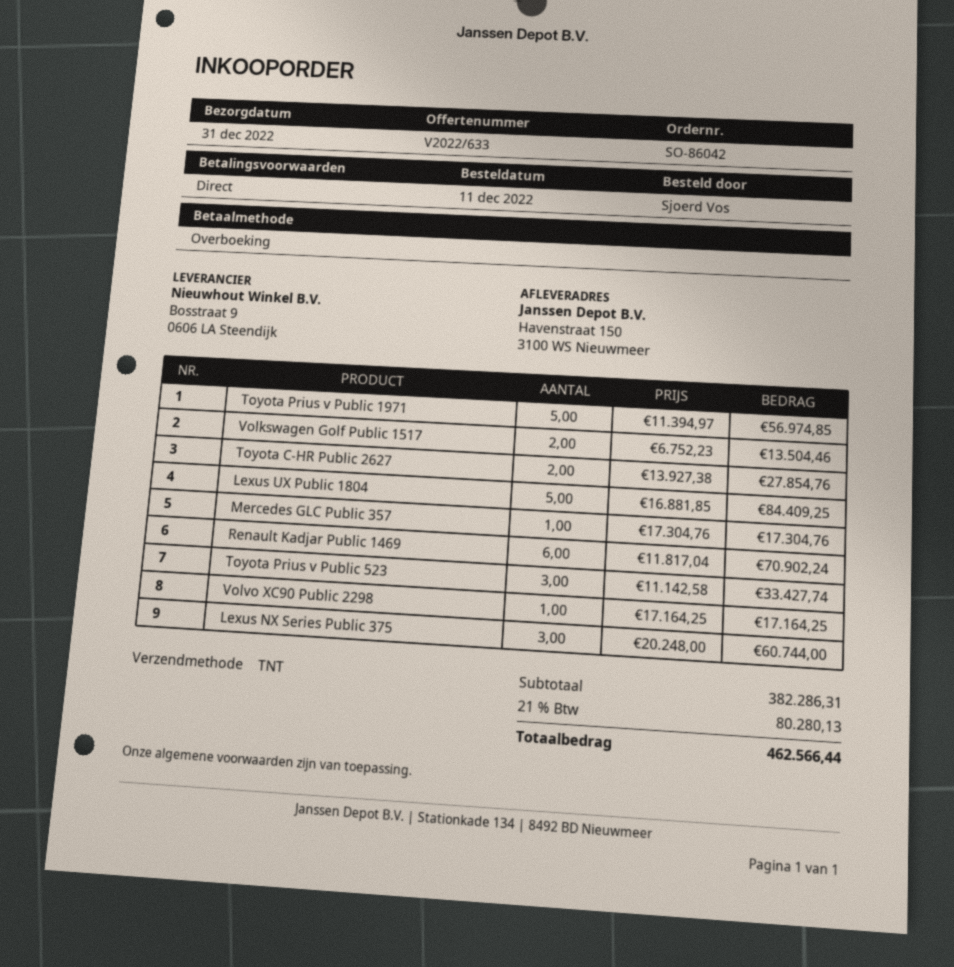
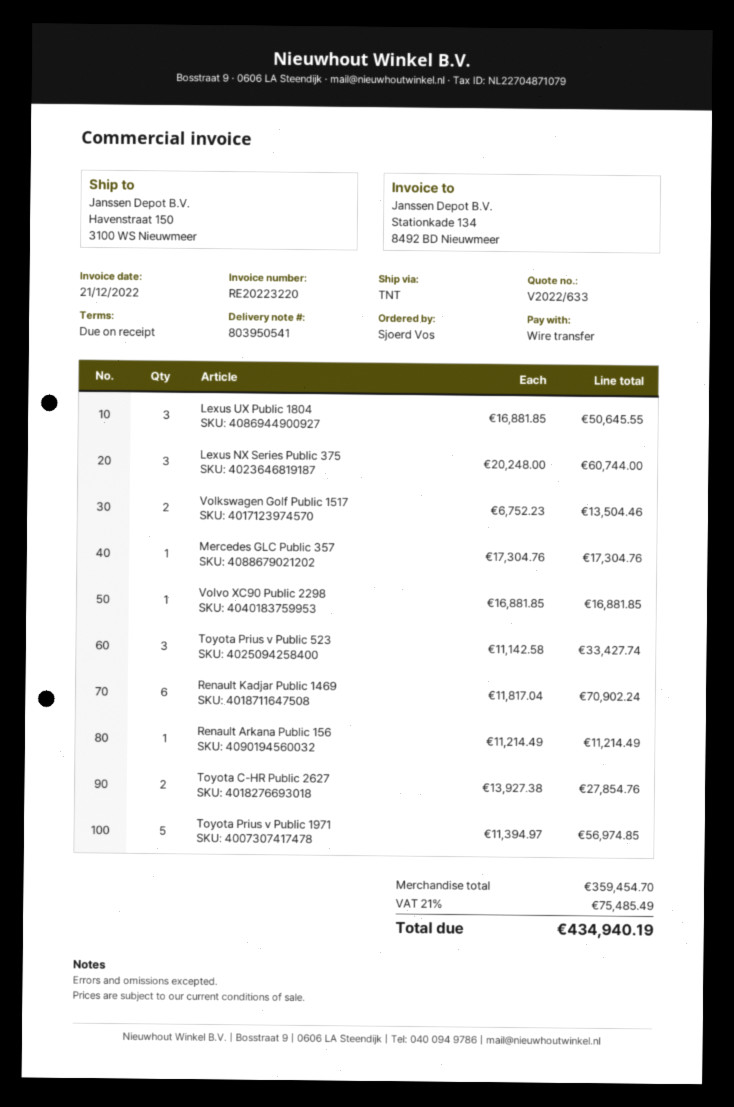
Lexus UX Public 1804: 5 x 16881.85 = 84409.25 -> 3 x 16881.85 = 50645.55
Volvo XC90 Public 2298: 1 x 17164.25 = 17164.25 -> 1 x 16881.85 = 16881.85
Renault Arkana Public 156: none -> 1 x 11214.49 = 11214.49
subtotal: 382286.31 -> 359454.70
tax: 21% = 80280.13 -> 21% = 75485.49
total: 462566.44 -> 434940.19

